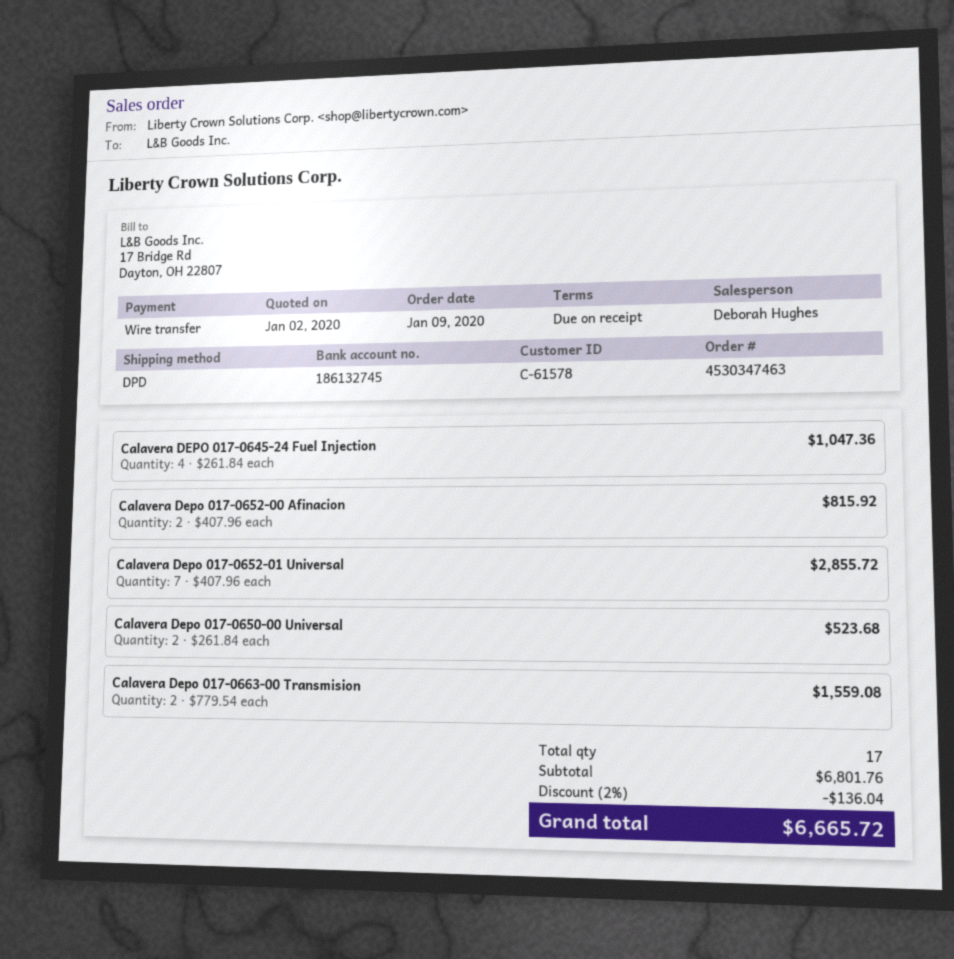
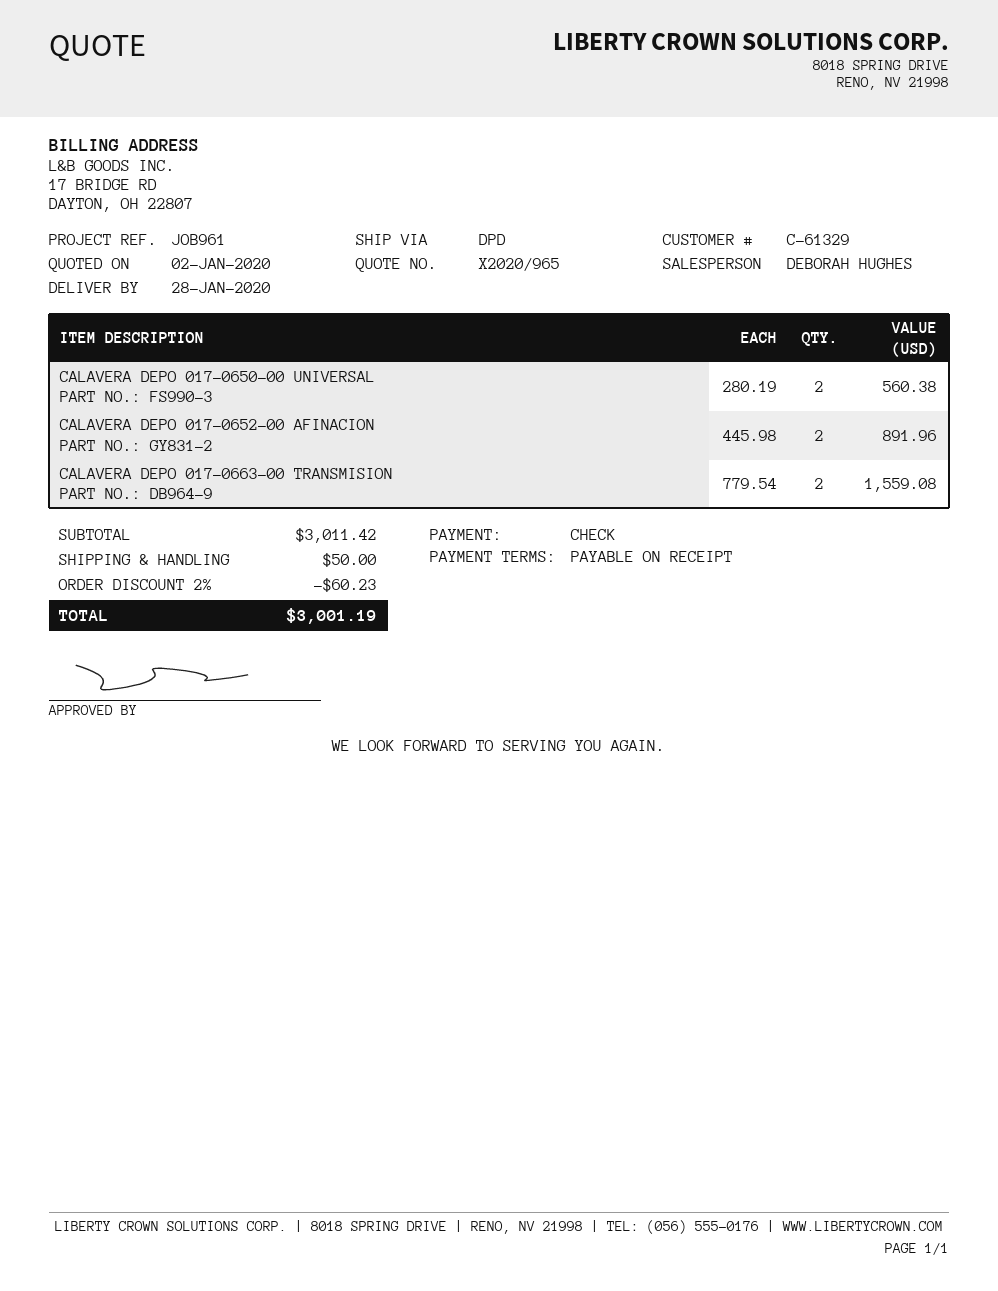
customer number: C-61578 -> C-61329
payment method: bank transfer -> cheque
Calavera DEPO 017-0645-24 Fuel Injection: 4 x 261.84 = 1047.36 -> none
Calavera Depo 017-0652-00 Afinacion: 2 x 407.96 = 815.92 -> 2 x 445.98 = 891.96
Calavera Depo 017-0652-01 Universal: 7 x 407.96 = 2855.72 -> none
Calavera Depo 017-0650-00 Universal: 2 x 261.84 = 523.68 -> 2 x 280.19 = 560.38
subtotal: 6801.76 -> 3011.42
discount: 2% = 136.04 -> 2% = 60.23
shipping: none -> 50.00
total: 6665.72 -> 3001.19

